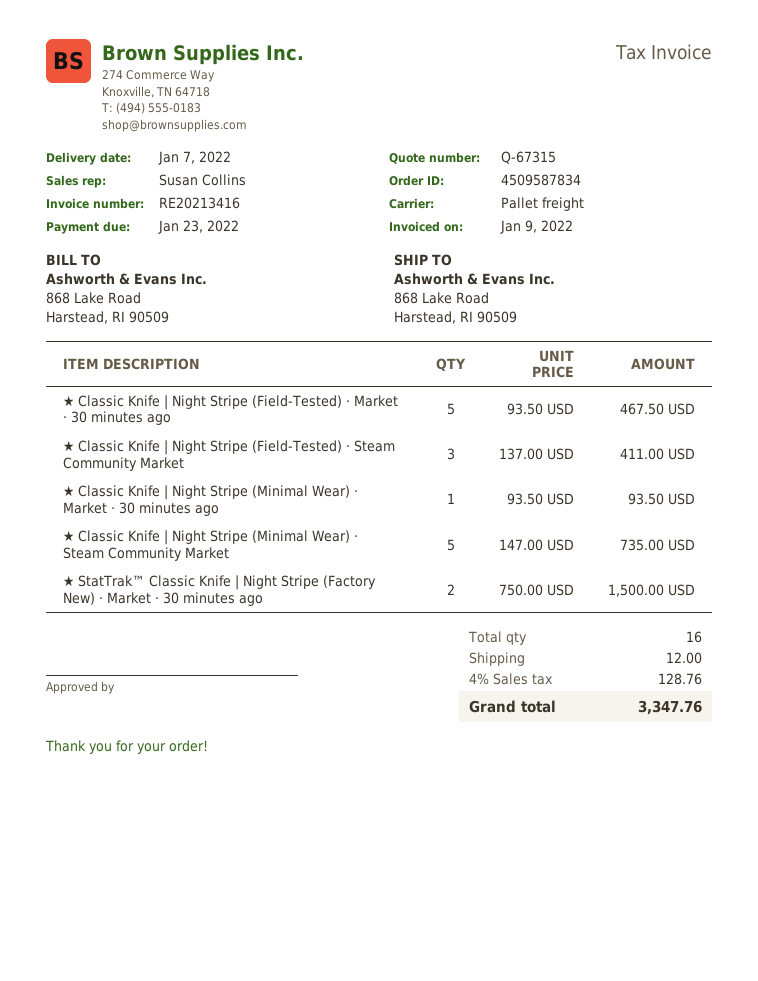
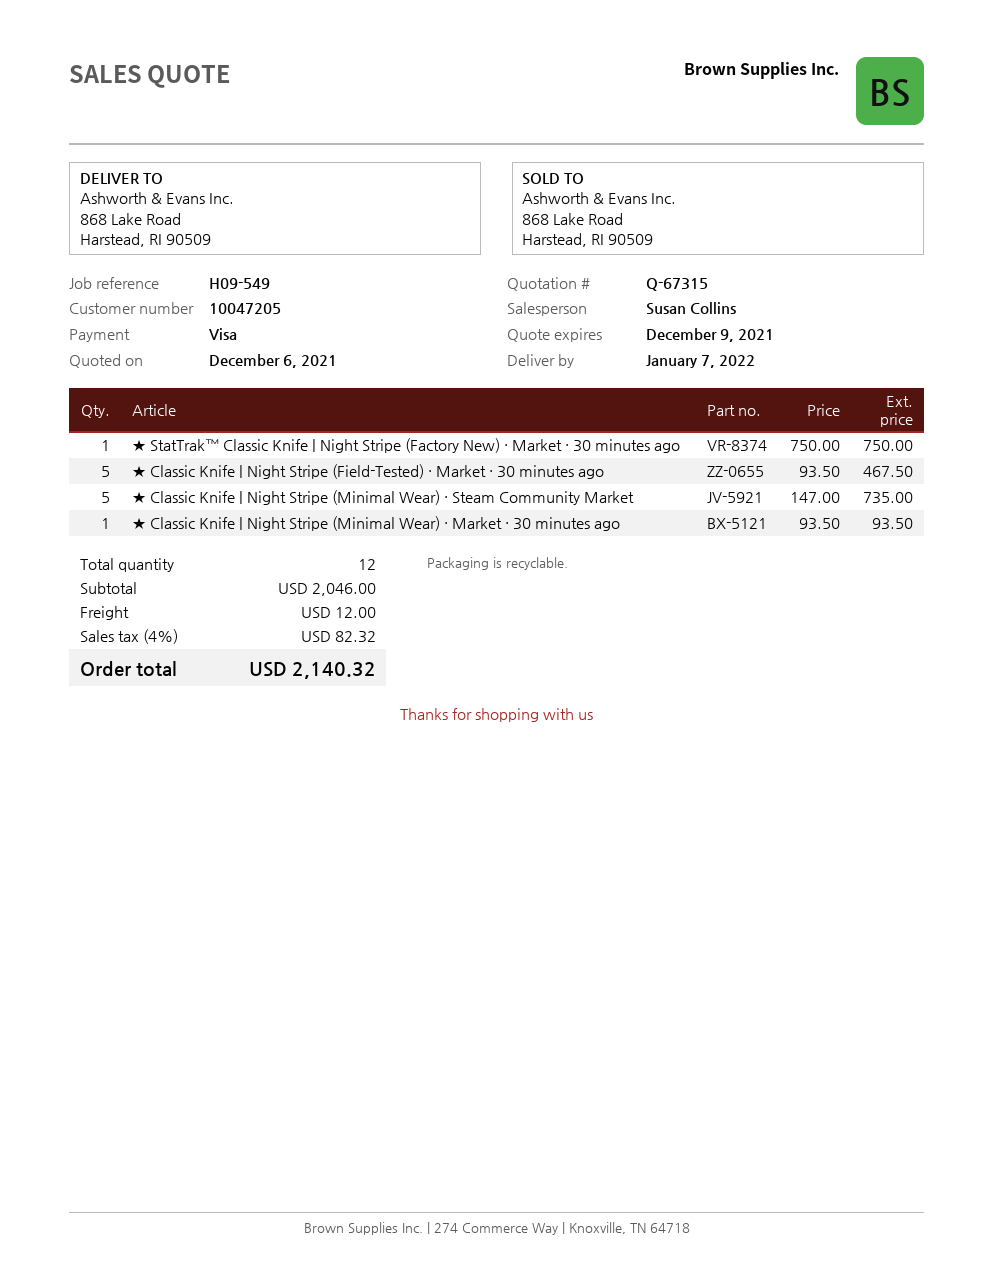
★ Classic Knife | Night Stripe (Field-Tested) · Steam Community Market: 3 x 137.00 = 411.00 -> none
★ StatTrak™ Classic Knife | Night Stripe (Factory New) · Market · 30 minutes ago: 2 x 750.00 = 1500.00 -> 1 x 750.00 = 750.00
total quantity: 16 -> 12
tax: 4% = 128.76 -> 4% = 82.32
total: 3347.76 -> 2140.32

